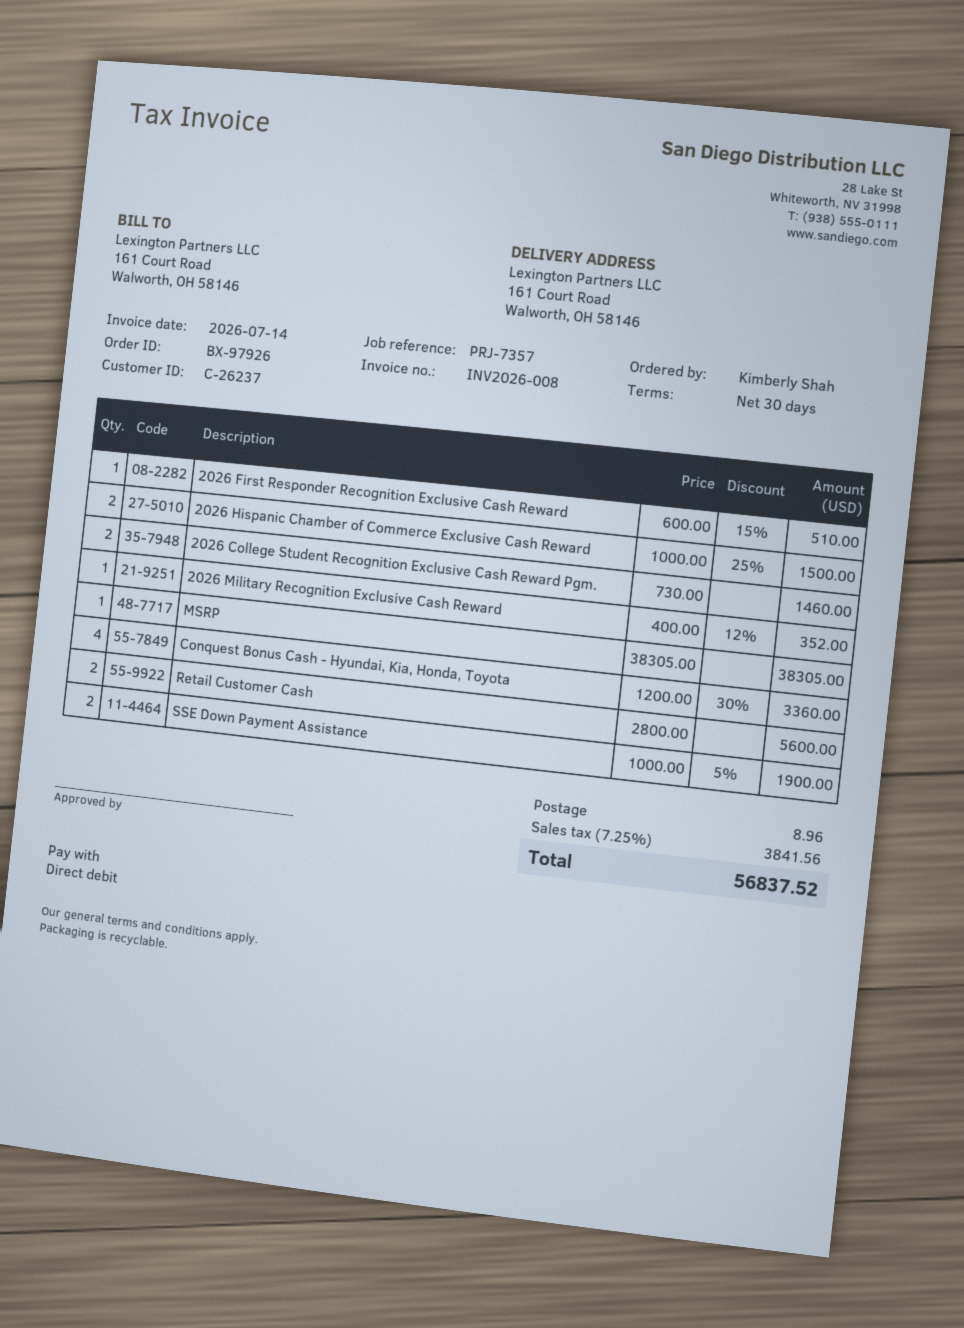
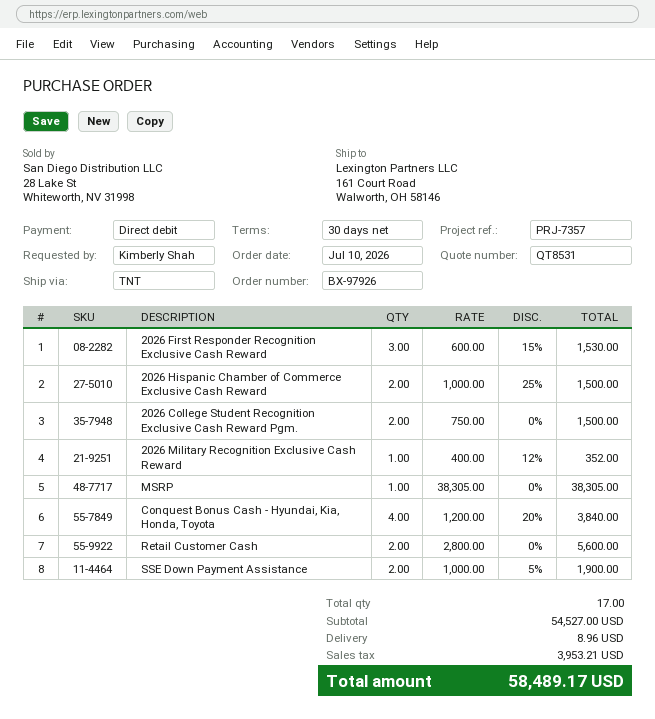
2026 First Responder Recognition Exclusive Cash Reward: 1 x 600.00 - 15% = 510.00 -> 3 x 600.00 - 15% = 1530.00
2026 College Student Recognition Exclusive Cash Reward Pgm.: 2 x 730.00 = 1460.00 -> 2 x 750.00 = 1500.00
Conquest Bonus Cash - Hyundai, Kia, Honda, Toyota: 4 x 1200.00 - 30% = 3360.00 -> 4 x 1200.00 - 20% = 3840.00
tax: 3841.56 -> 3953.21
total: 56837.52 -> 58489.17

